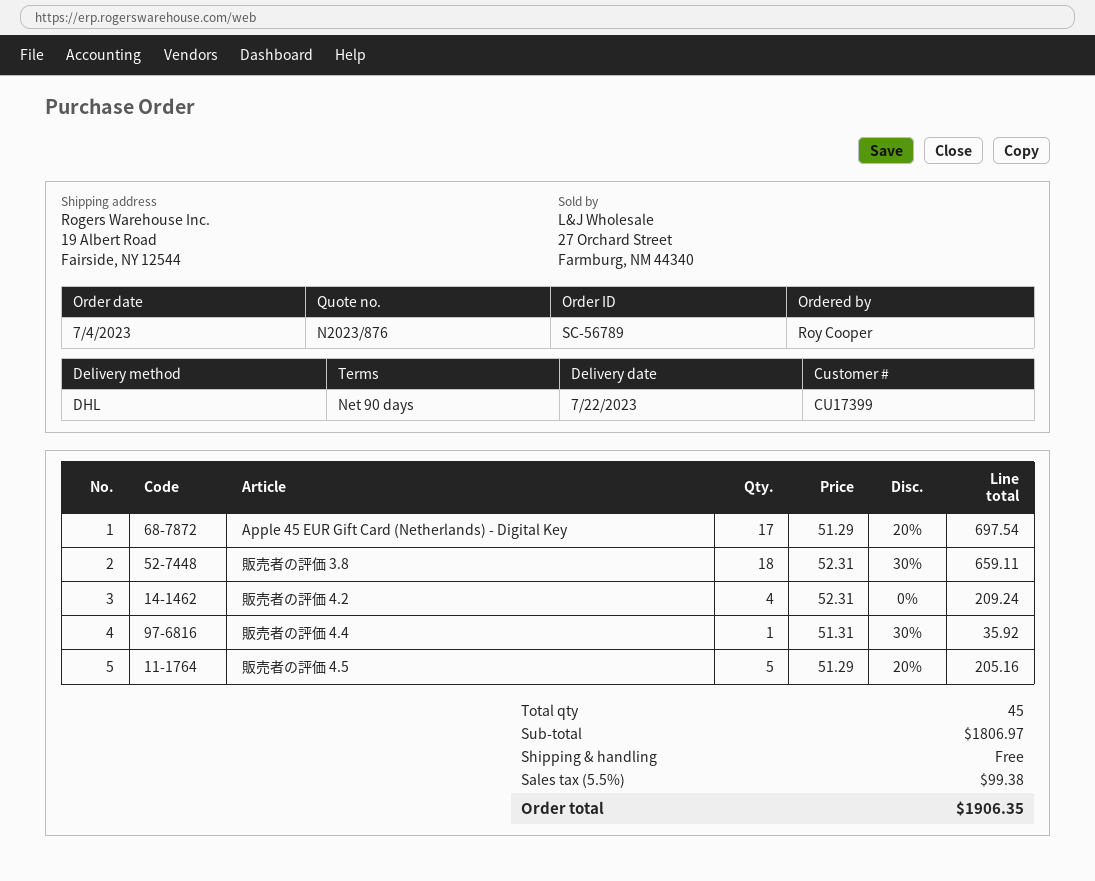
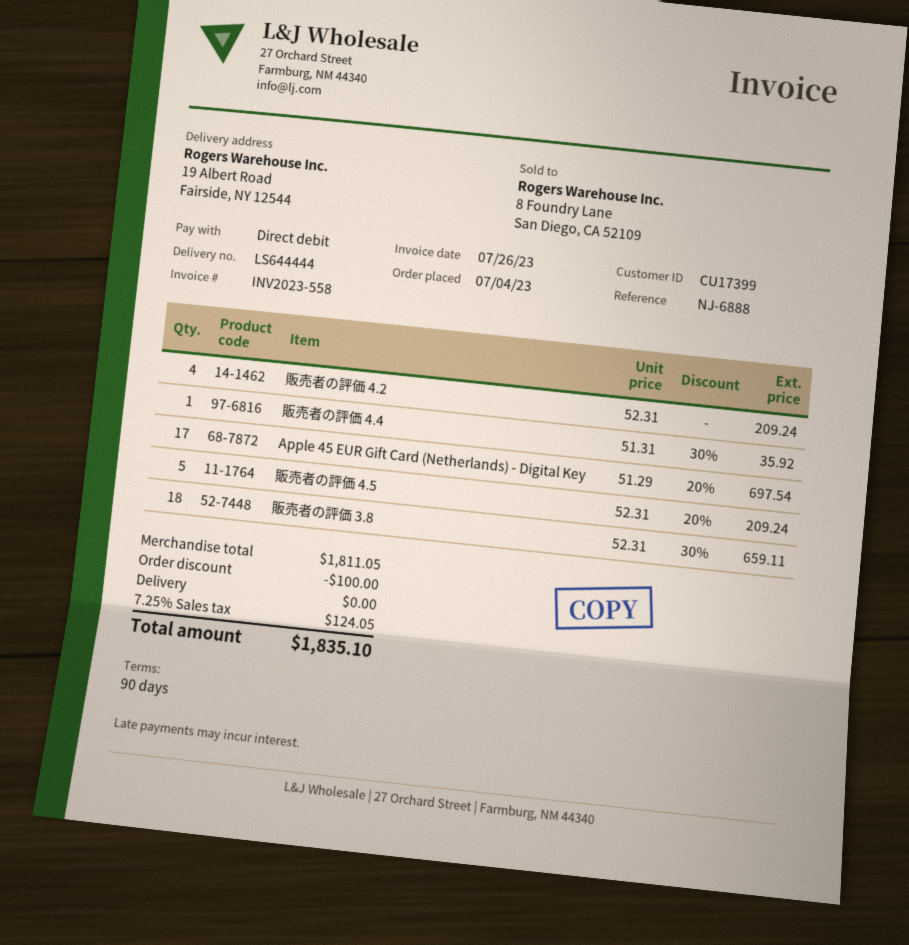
販売者の評価 4.5: 5 x 51.29 - 20% = 205.16 -> 5 x 52.31 - 20% = 209.24
subtotal: 1806.97 -> 1811.05
discount: none -> 100.00
tax: 5.5% = 99.38 -> 7.25% = 124.05
total: 1906.35 -> 1835.10

